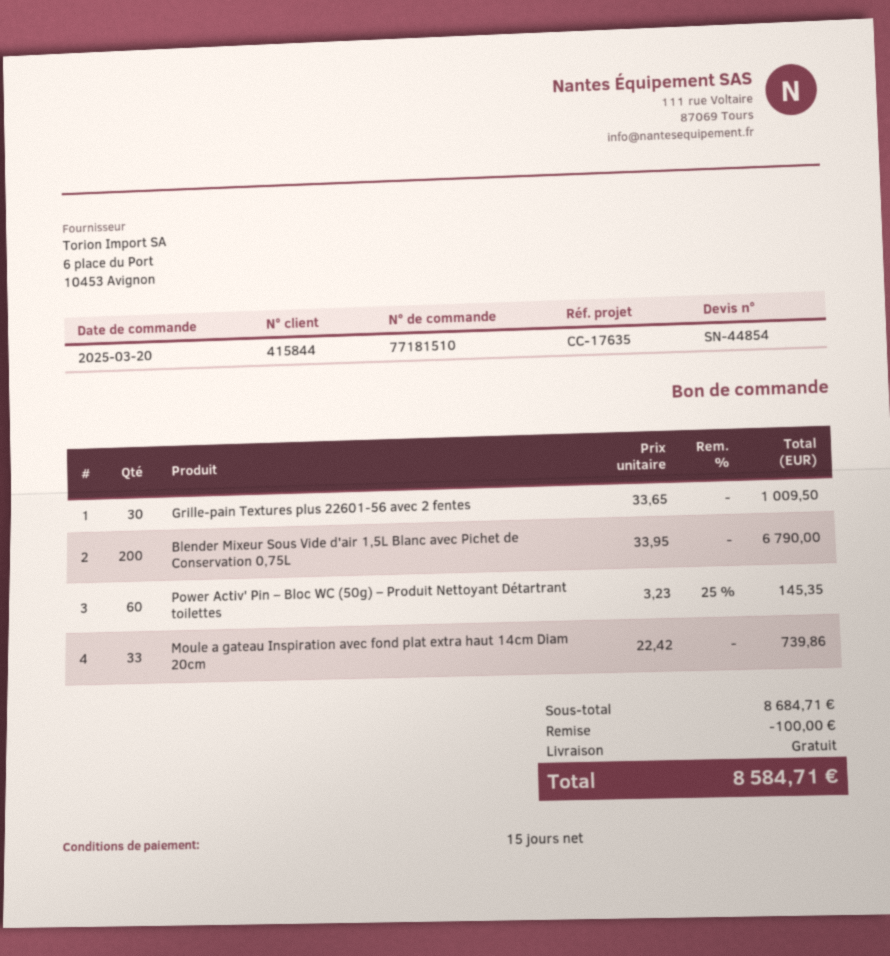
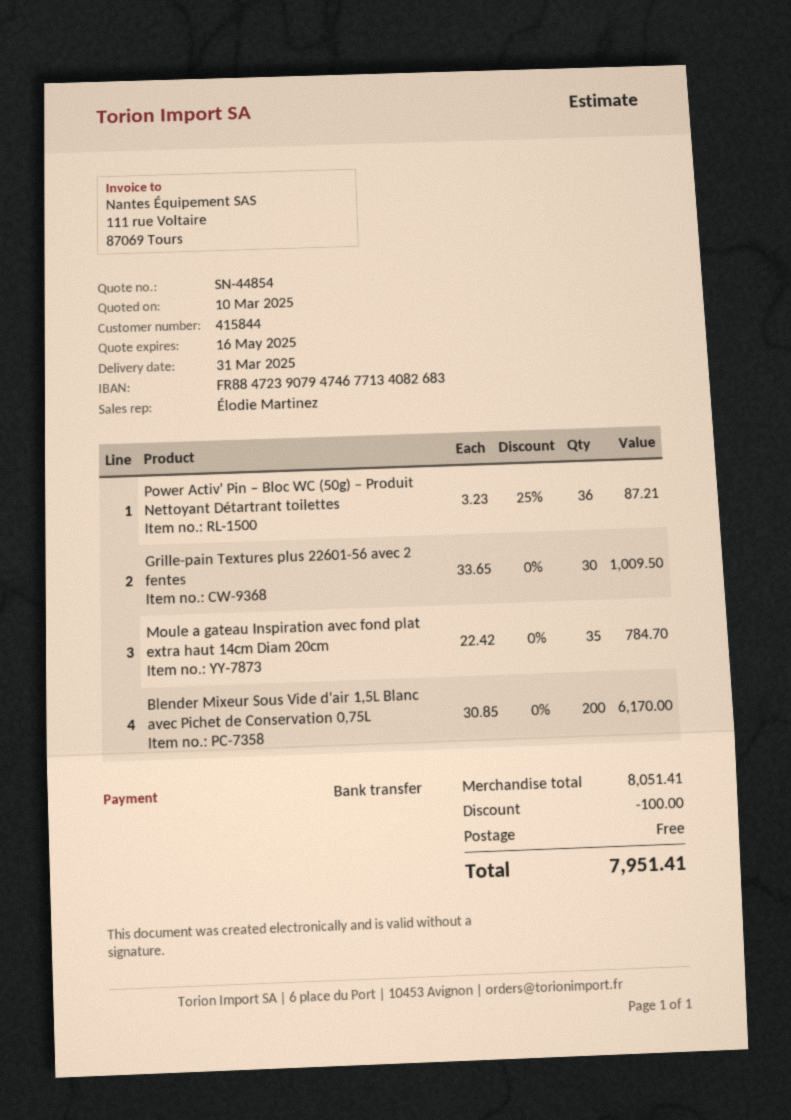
Blender Mixeur Sous Vide d'air 1,5L Blanc avec Pichet de Conservation 0,75L: 200 x 33.95 = 6790.00 -> 200 x 30.85 = 6170.00
Power Activ' Pin – Bloc WC (50g) – Produit Nettoyant Détartrant toilettes: 60 x 3.23 - 25% = 145.35 -> 36 x 3.23 - 25% = 87.21
Moule a gateau Inspiration avec fond plat extra haut 14cm Diam 20cm: 33 x 22.42 = 739.86 -> 35 x 22.42 = 784.70
subtotal: 8684.71 -> 8051.41
total: 8584.71 -> 7951.41

